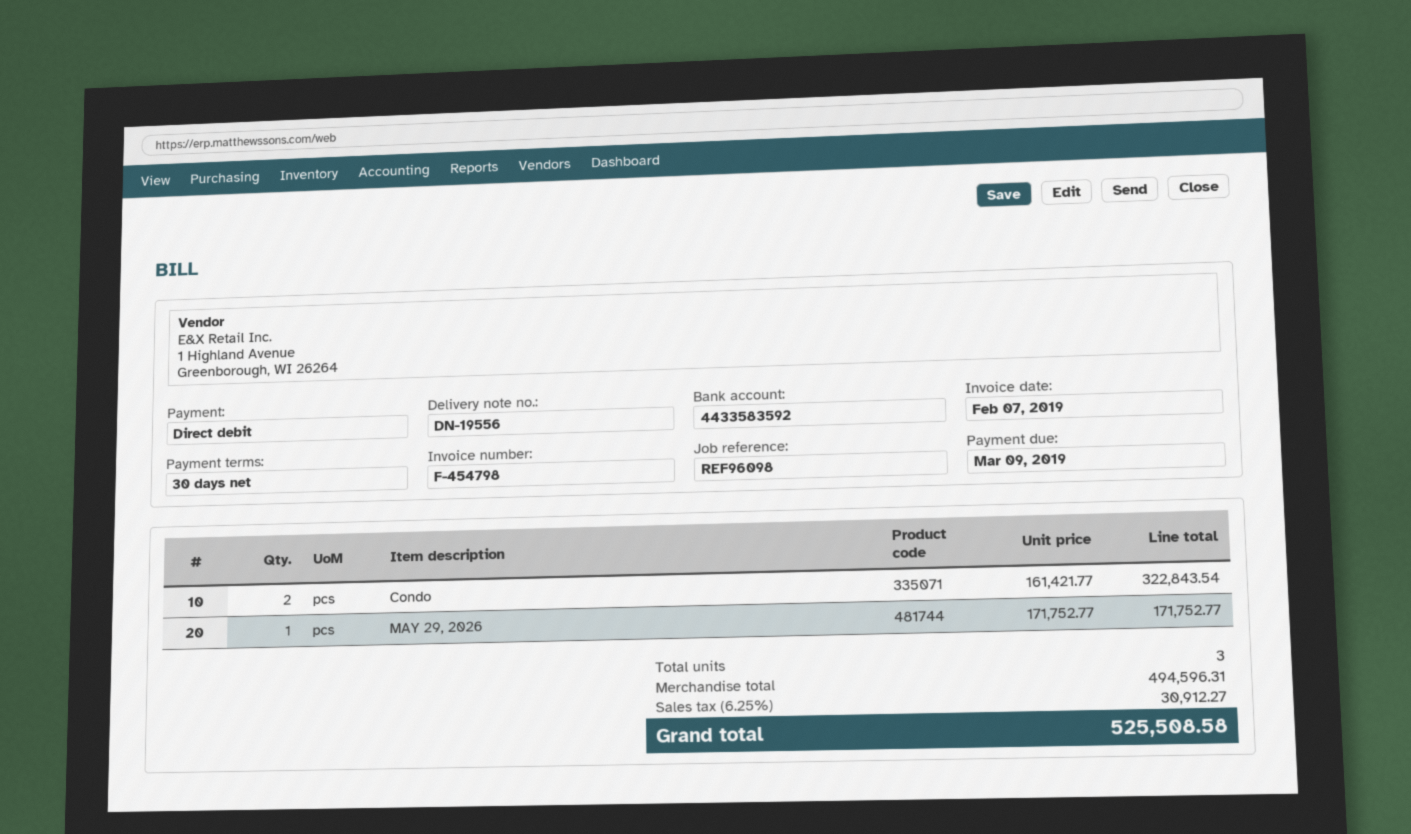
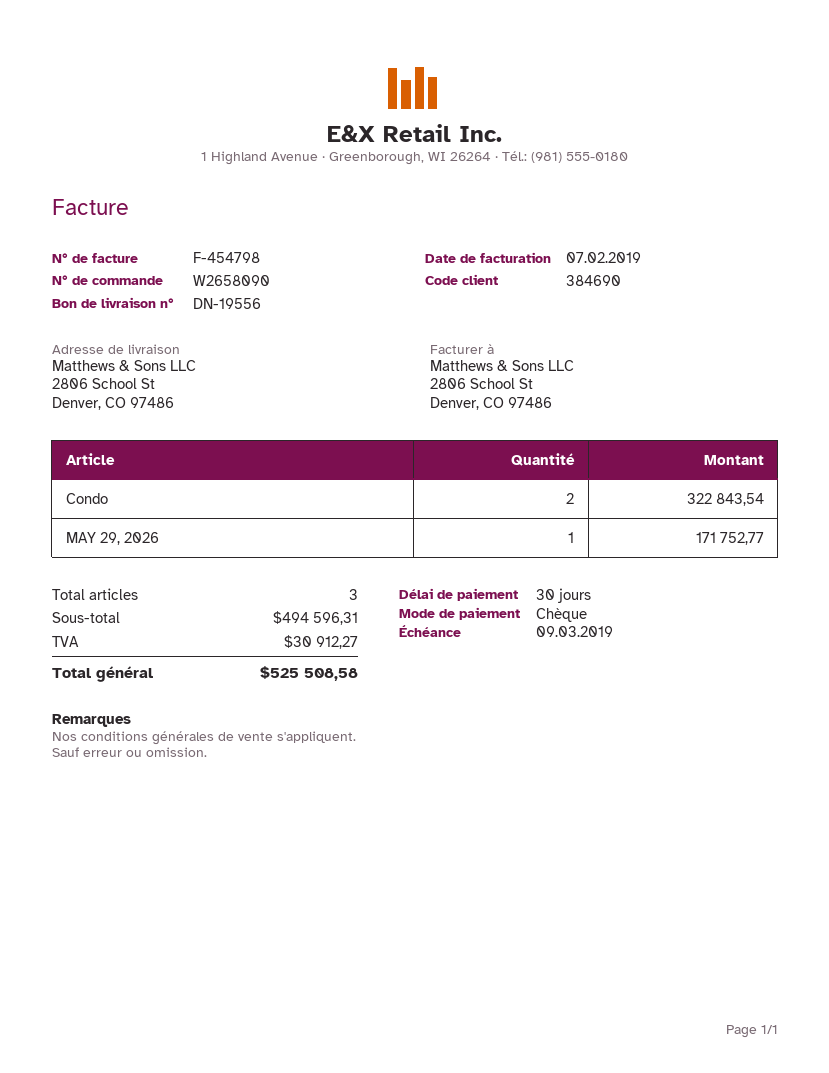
payment method: direct debit -> cheque

